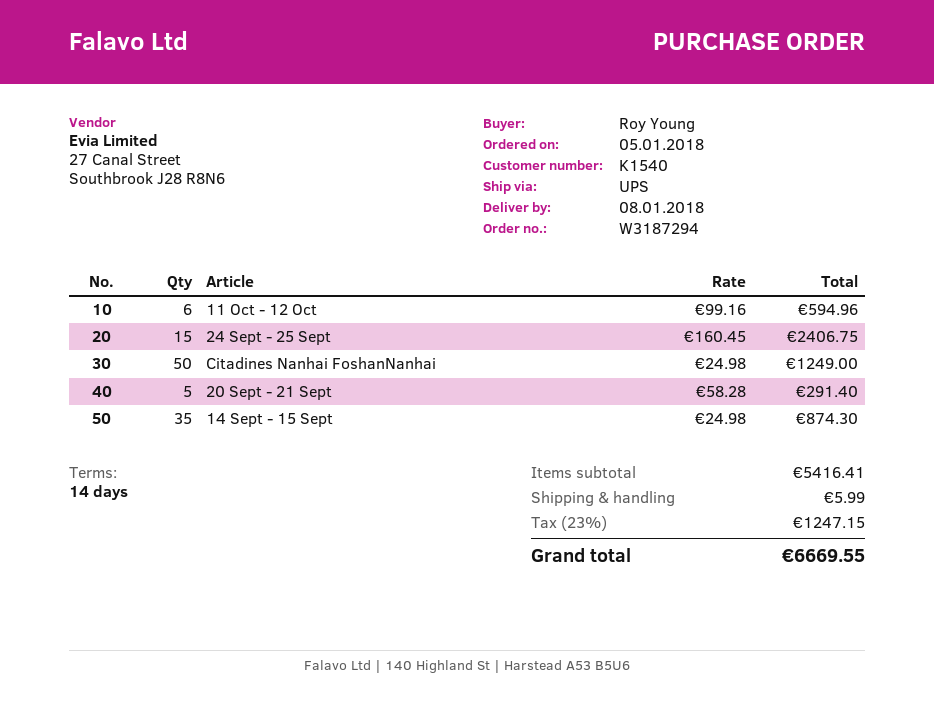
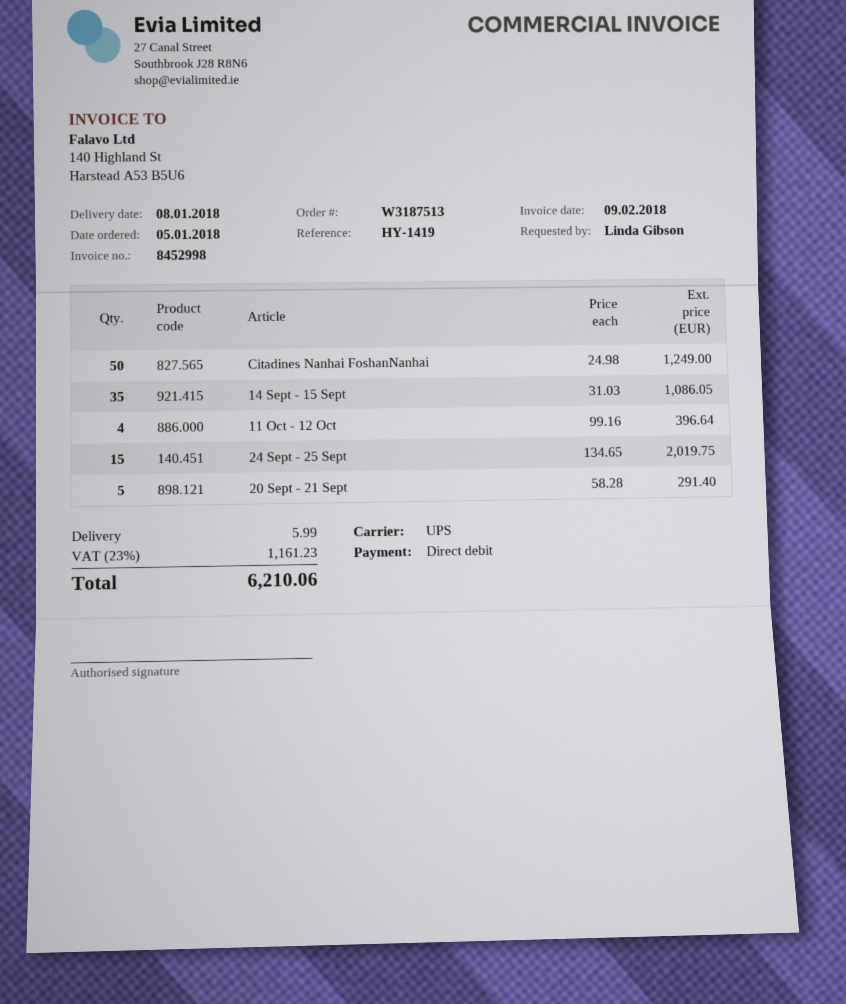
order number: W3187294 -> W3187513
ordered by: Roy Young -> Linda Gibson
11 Oct - 12 Oct: 6 x 99.16 = 594.96 -> 4 x 99.16 = 396.64
24 Sept - 25 Sept: 15 x 160.45 = 2406.75 -> 15 x 134.65 = 2019.75
14 Sept - 15 Sept: 35 x 24.98 = 874.30 -> 35 x 31.03 = 1086.05
tax: 23% = 1247.15 -> 23% = 1161.23
total: 6669.55 -> 6210.06

